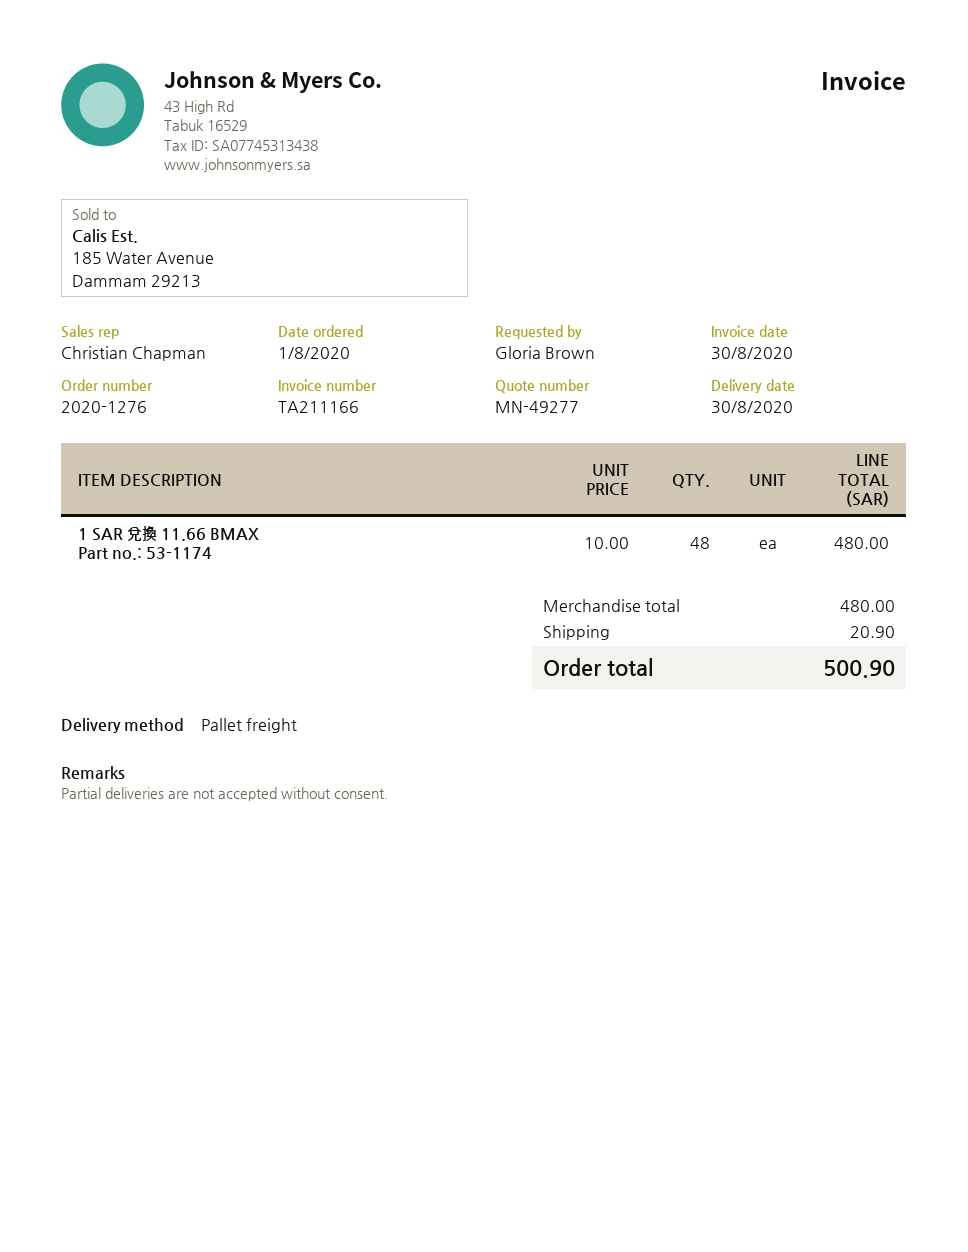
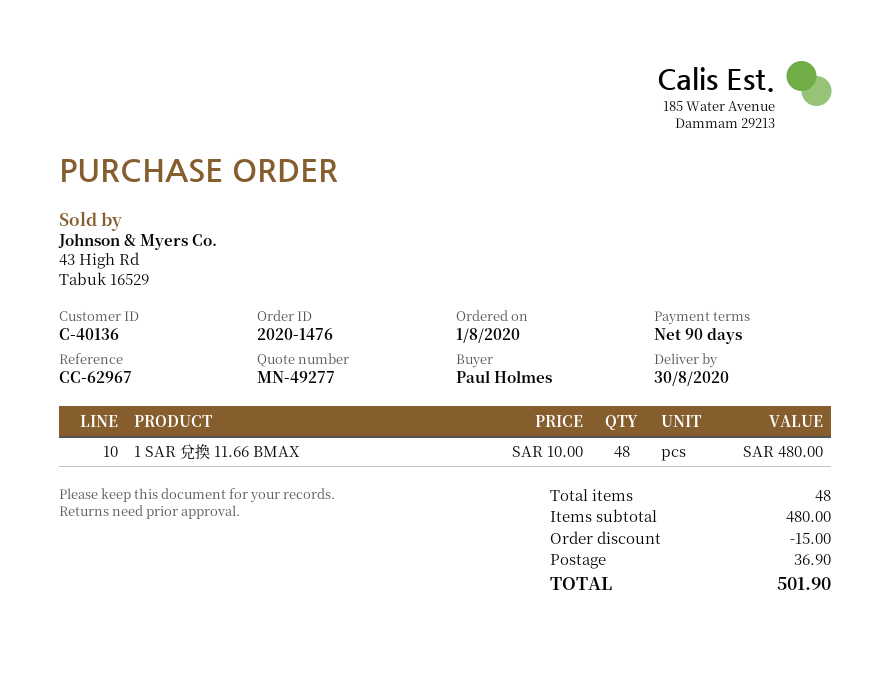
order number: 2020-1276 -> 2020-1476
ordered by: Gloria Brown -> Paul Holmes
discount: none -> 15.00
shipping: 20.90 -> 36.90
total: 500.90 -> 501.90

